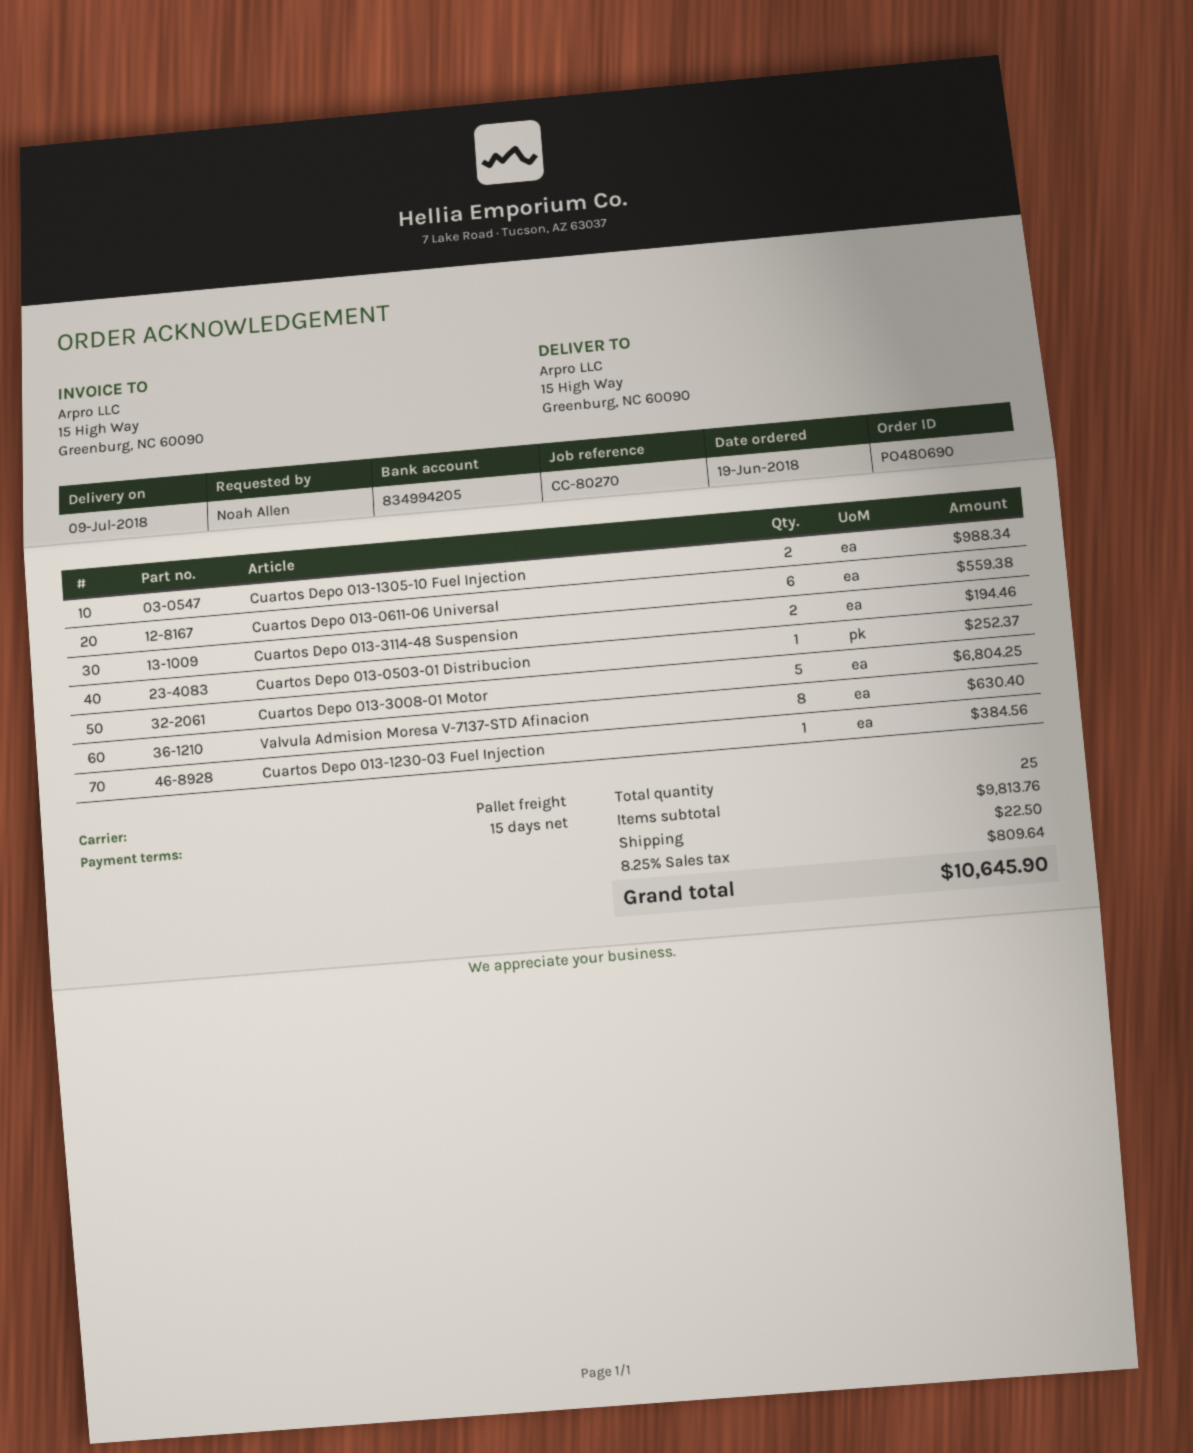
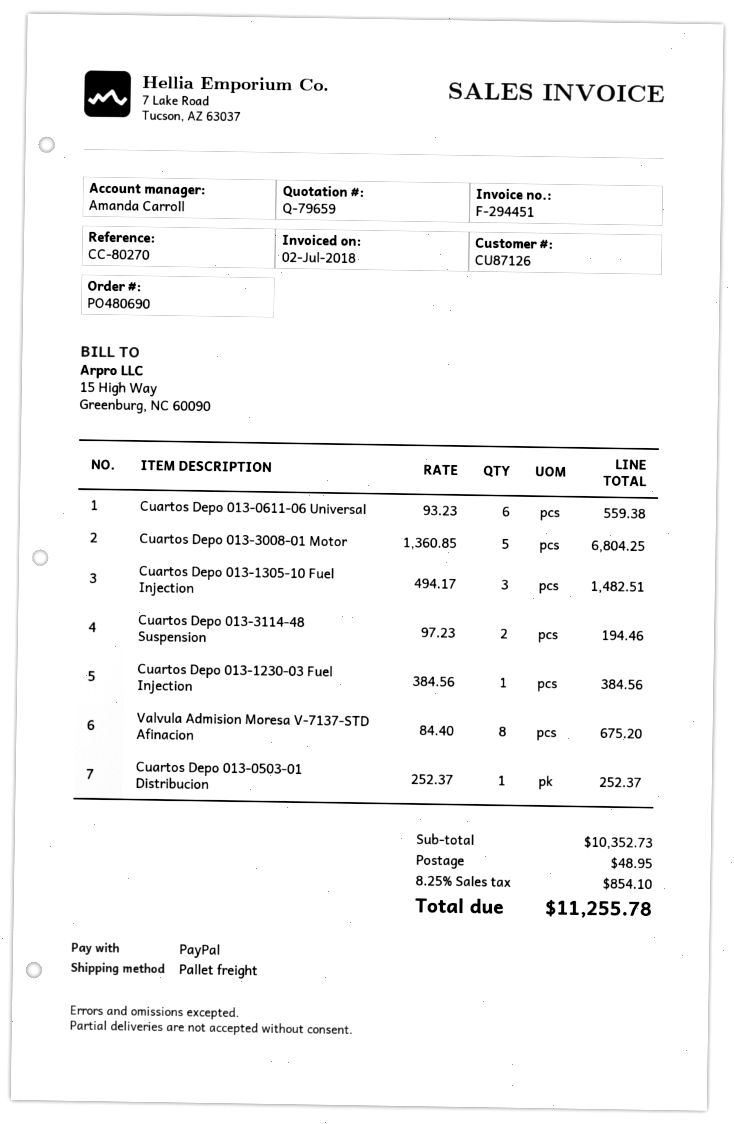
Cuartos Depo 013-1305-10 Fuel Injection: 2 for 988.34 -> 3 for 1482.51
Valvula Admision Moresa V-7137-STD Afinacion: 8 for 630.40 -> 8 for 675.20
subtotal: 9813.76 -> 10352.73
shipping: 22.50 -> 48.95
tax: 8.25% = 809.64 -> 8.25% = 854.10
total: 10645.90 -> 11255.78

